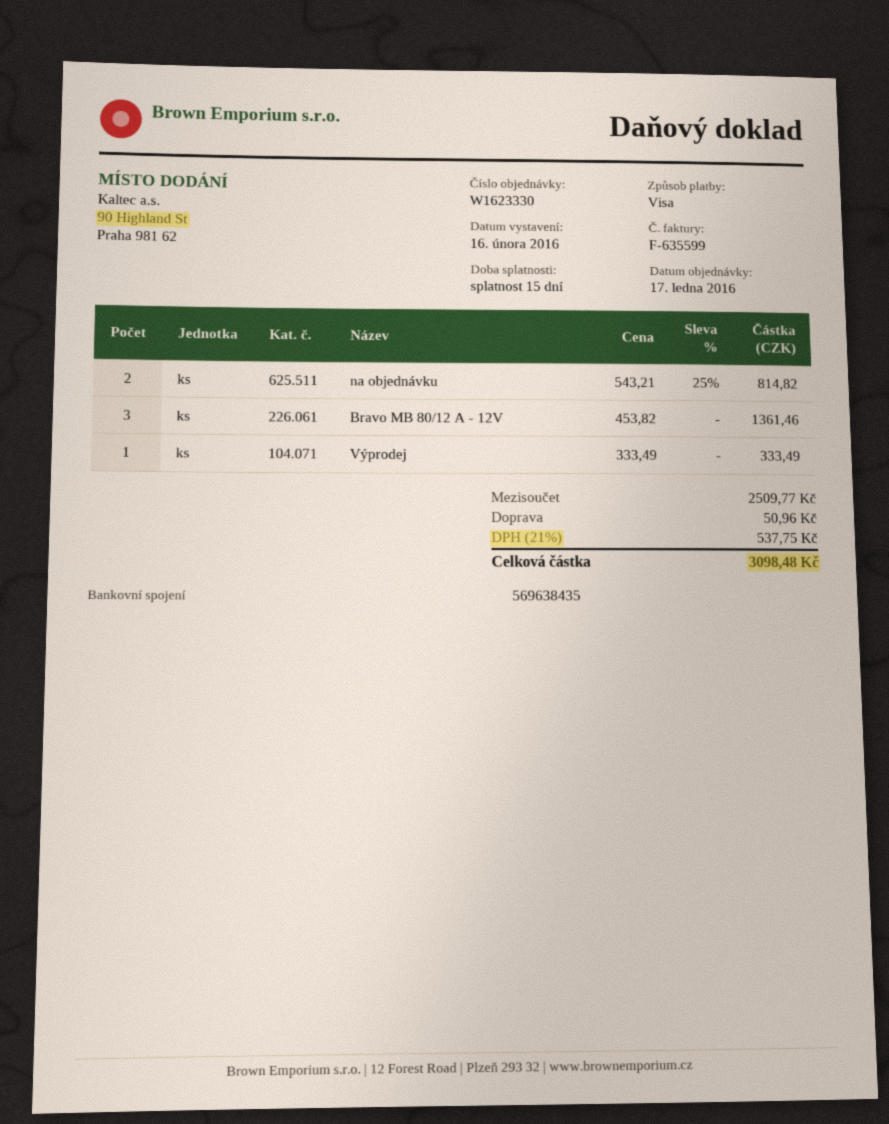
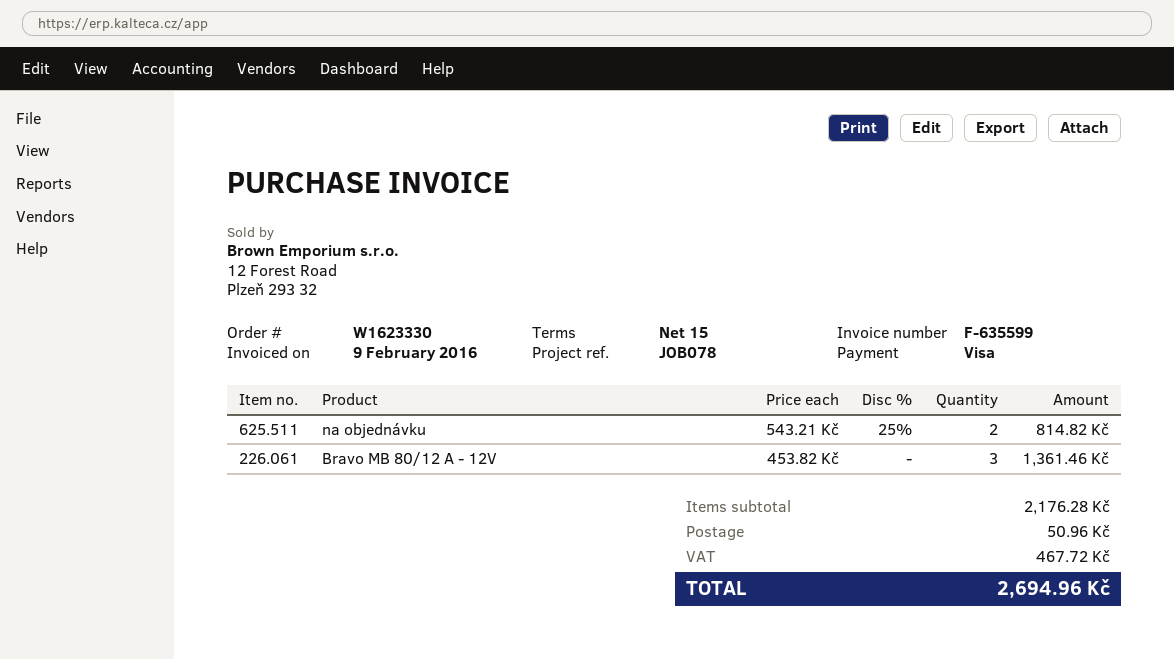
invoice date: 2016-02-16 -> 2016-02-09
Výprodej: 1 x 333.49 = 333.49 -> none
subtotal: 2509.77 -> 2176.28
tax: 537.75 -> 467.72
total: 3098.48 -> 2694.96

